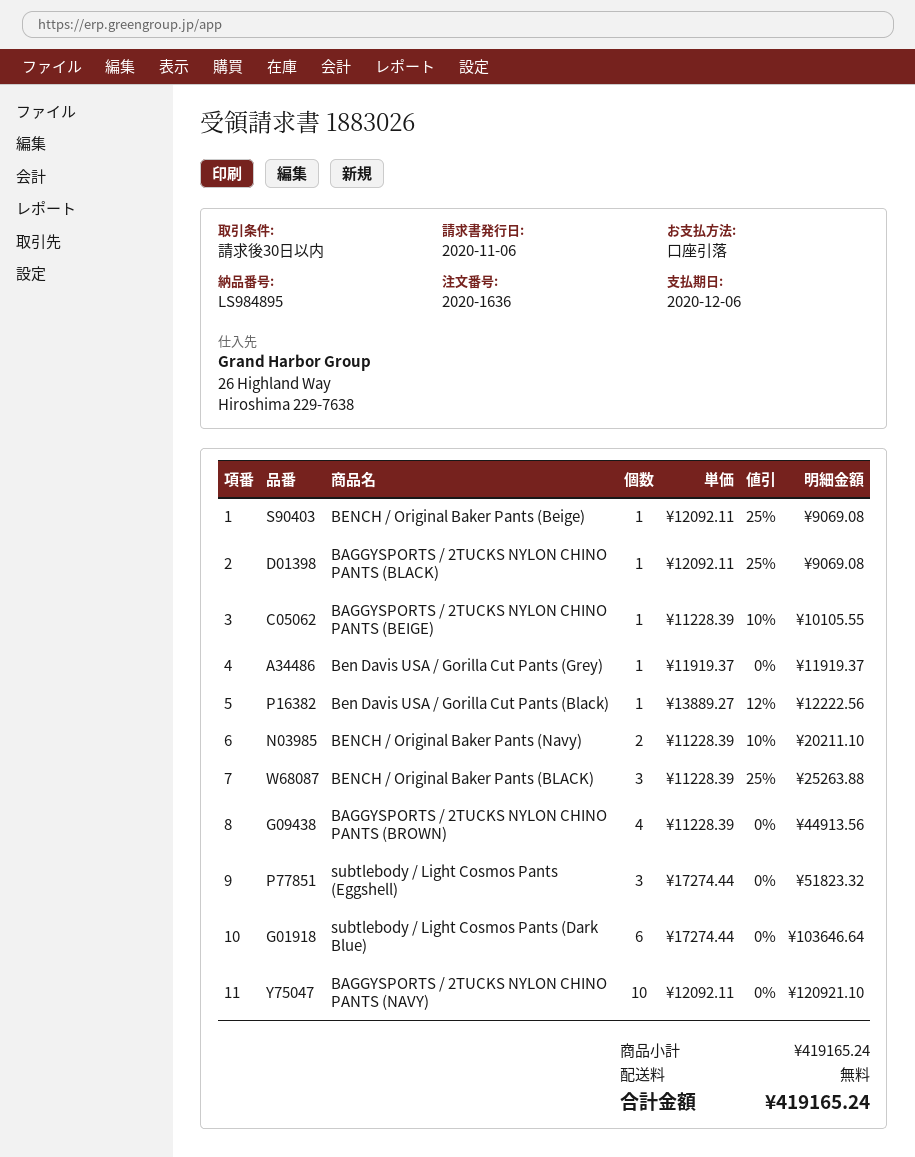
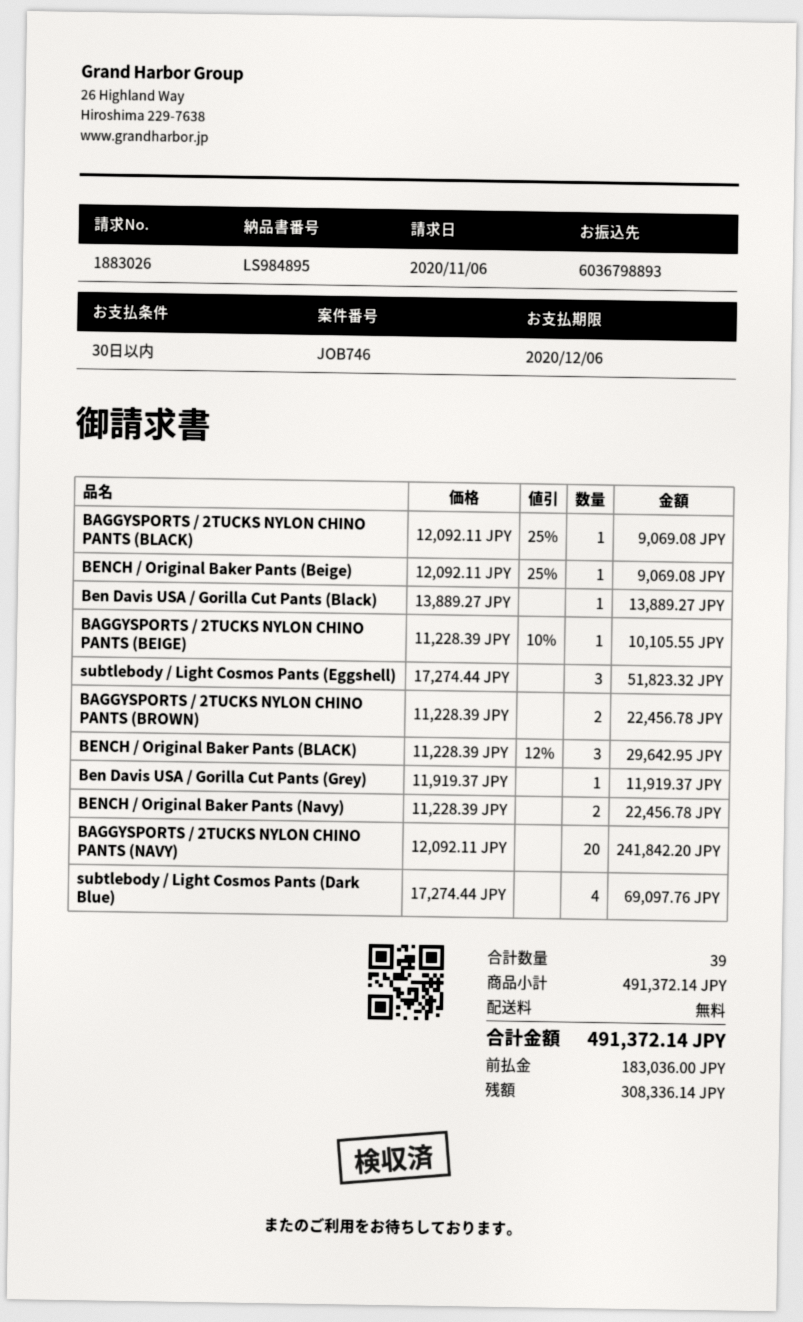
Ben Davis USA / Gorilla Cut Pants (Black): 1 x 13889.27 - 12% = 12222.56 -> 1 x 13889.27 = 13889.27
BENCH / Original Baker Pants (Navy): 2 x 11228.39 - 10% = 20211.10 -> 2 x 11228.39 = 22456.78
BENCH / Original Baker Pants (BLACK): 3 x 11228.39 - 25% = 25263.88 -> 3 x 11228.39 - 12% = 29642.95
BAGGYSPORTS / 2TUCKS NYLON CHINO PANTS (BROWN): 4 x 11228.39 = 44913.56 -> 2 x 11228.39 = 22456.78
subtlebody / Light Cosmos Pants (Dark Blue): 6 x 17274.44 = 103646.64 -> 4 x 17274.44 = 69097.76
BAGGYSPORTS / 2TUCKS NYLON CHINO PANTS (NAVY): 10 x 12092.11 = 120921.10 -> 20 x 12092.11 = 241842.20
subtotal: 419165.24 -> 491372.14
total: 419165.24 -> 491372.14

